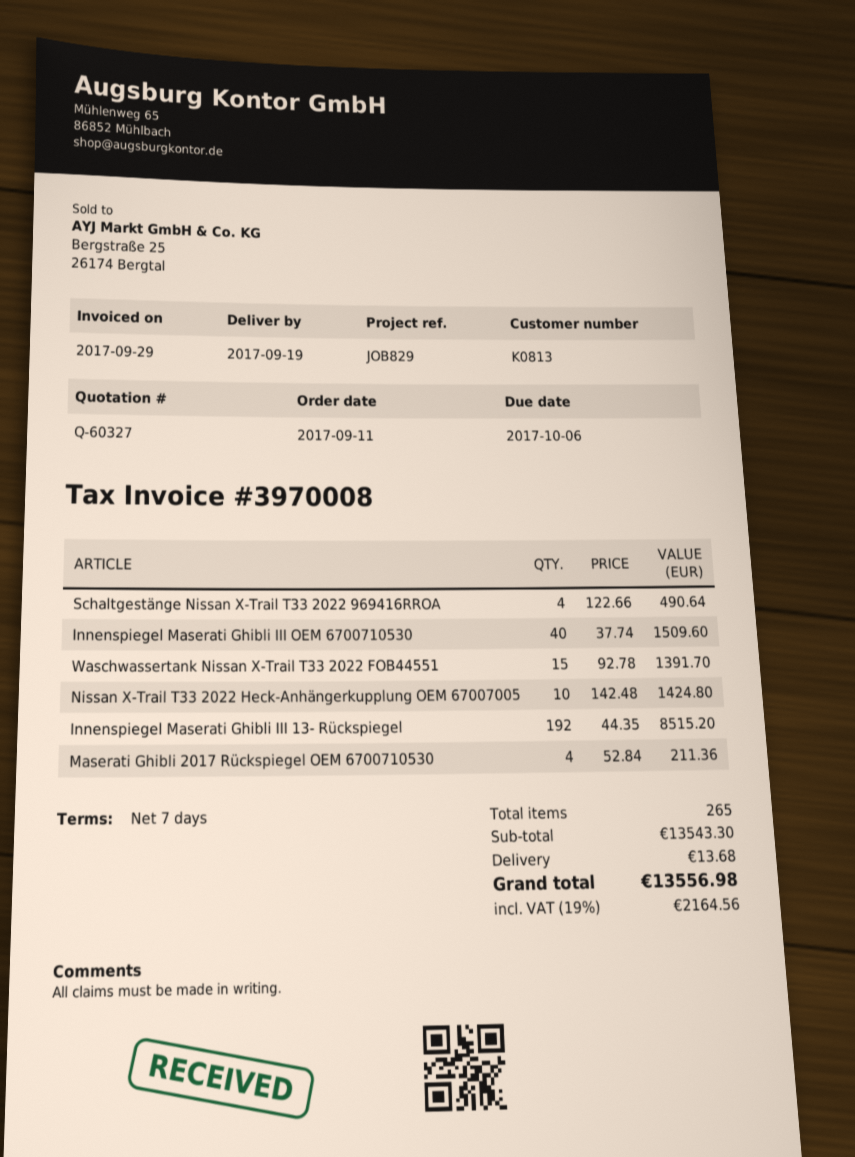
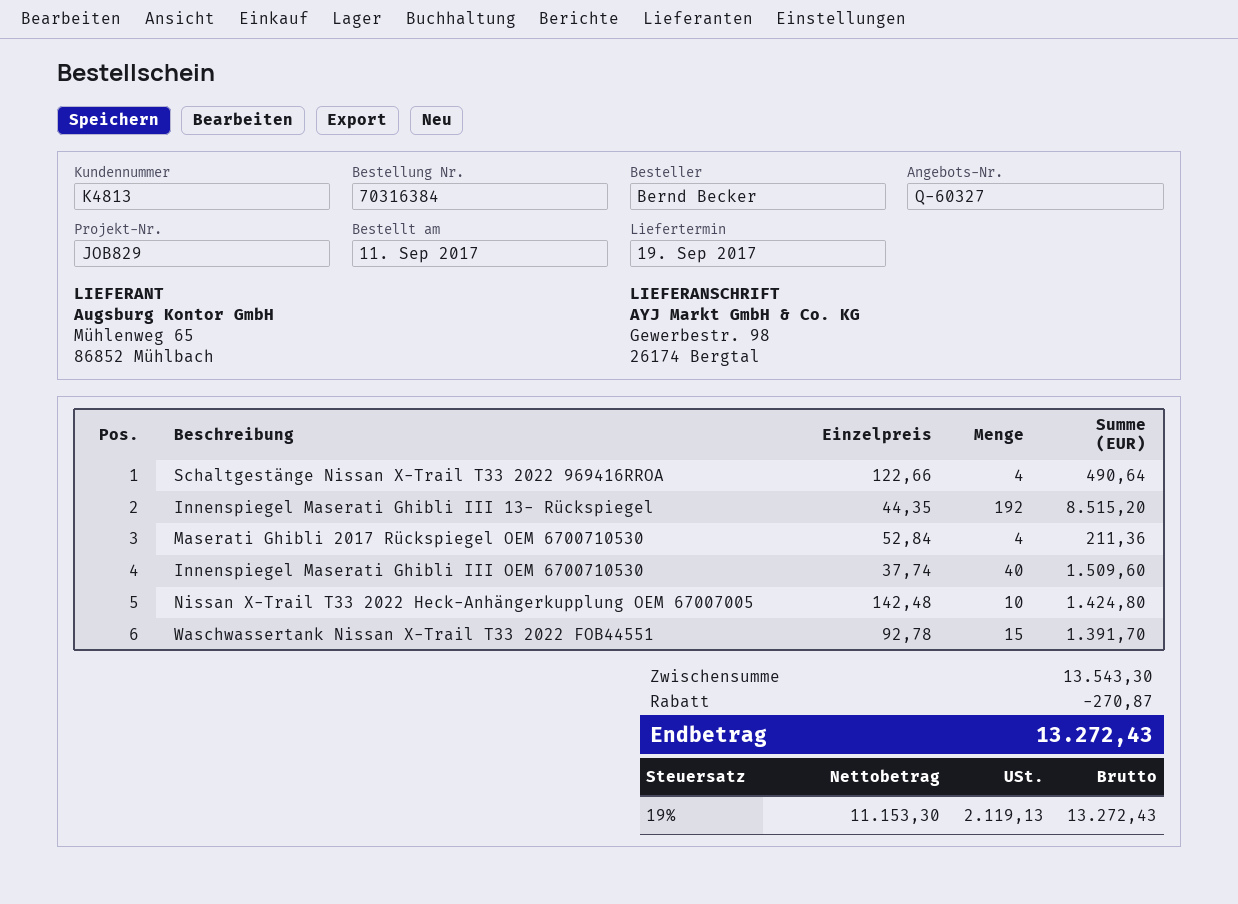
customer number: K0813 -> K4813
discount: none -> 270.87
shipping: 13.68 -> none
tax: 19% = 2164.56 -> 19% = 2119.13
total: 13556.98 -> 13272.43

